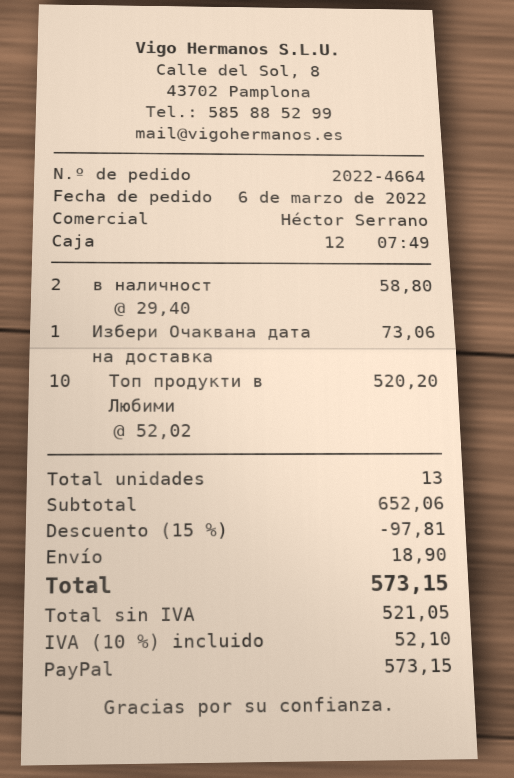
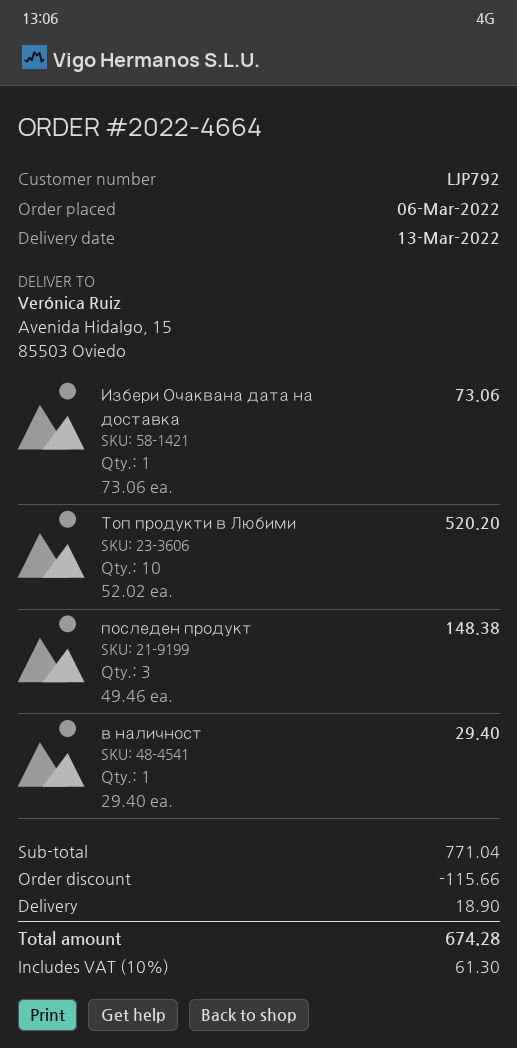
в наличност: 2 x 29.40 = 58.80 -> 1 x 29.40 = 29.40
последен продукт: none -> 3 x 49.46 = 148.38
subtotal: 652.06 -> 771.04
discount: 97.81 -> 115.66
tax: 10% = 52.10 -> 10% = 61.30
total: 573.15 -> 674.28

